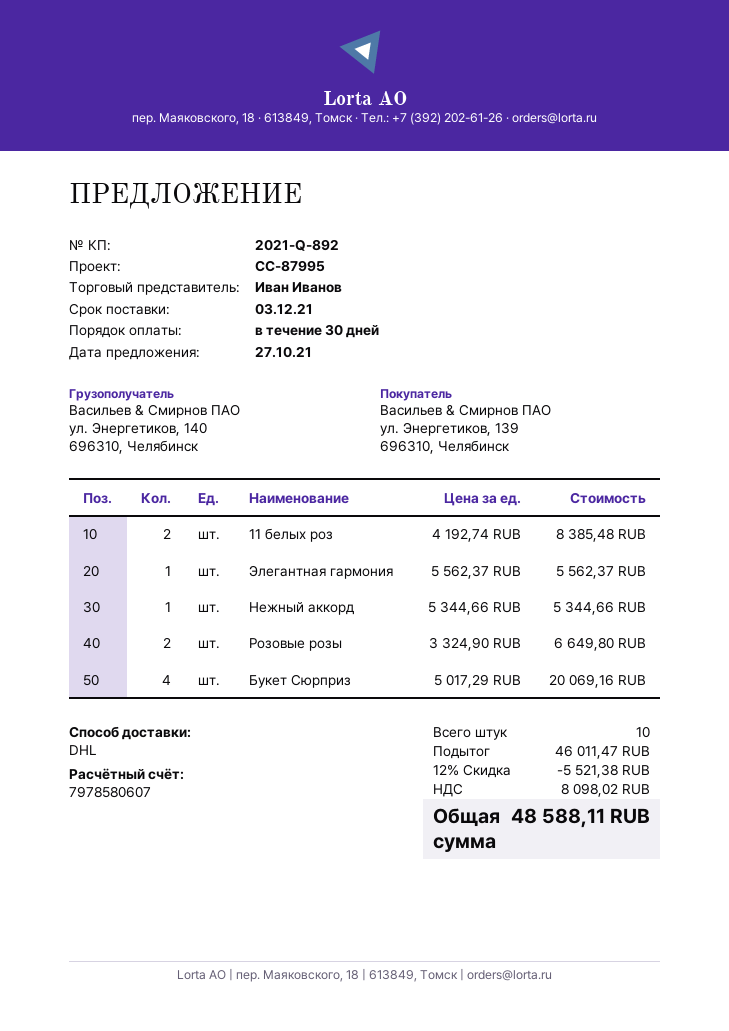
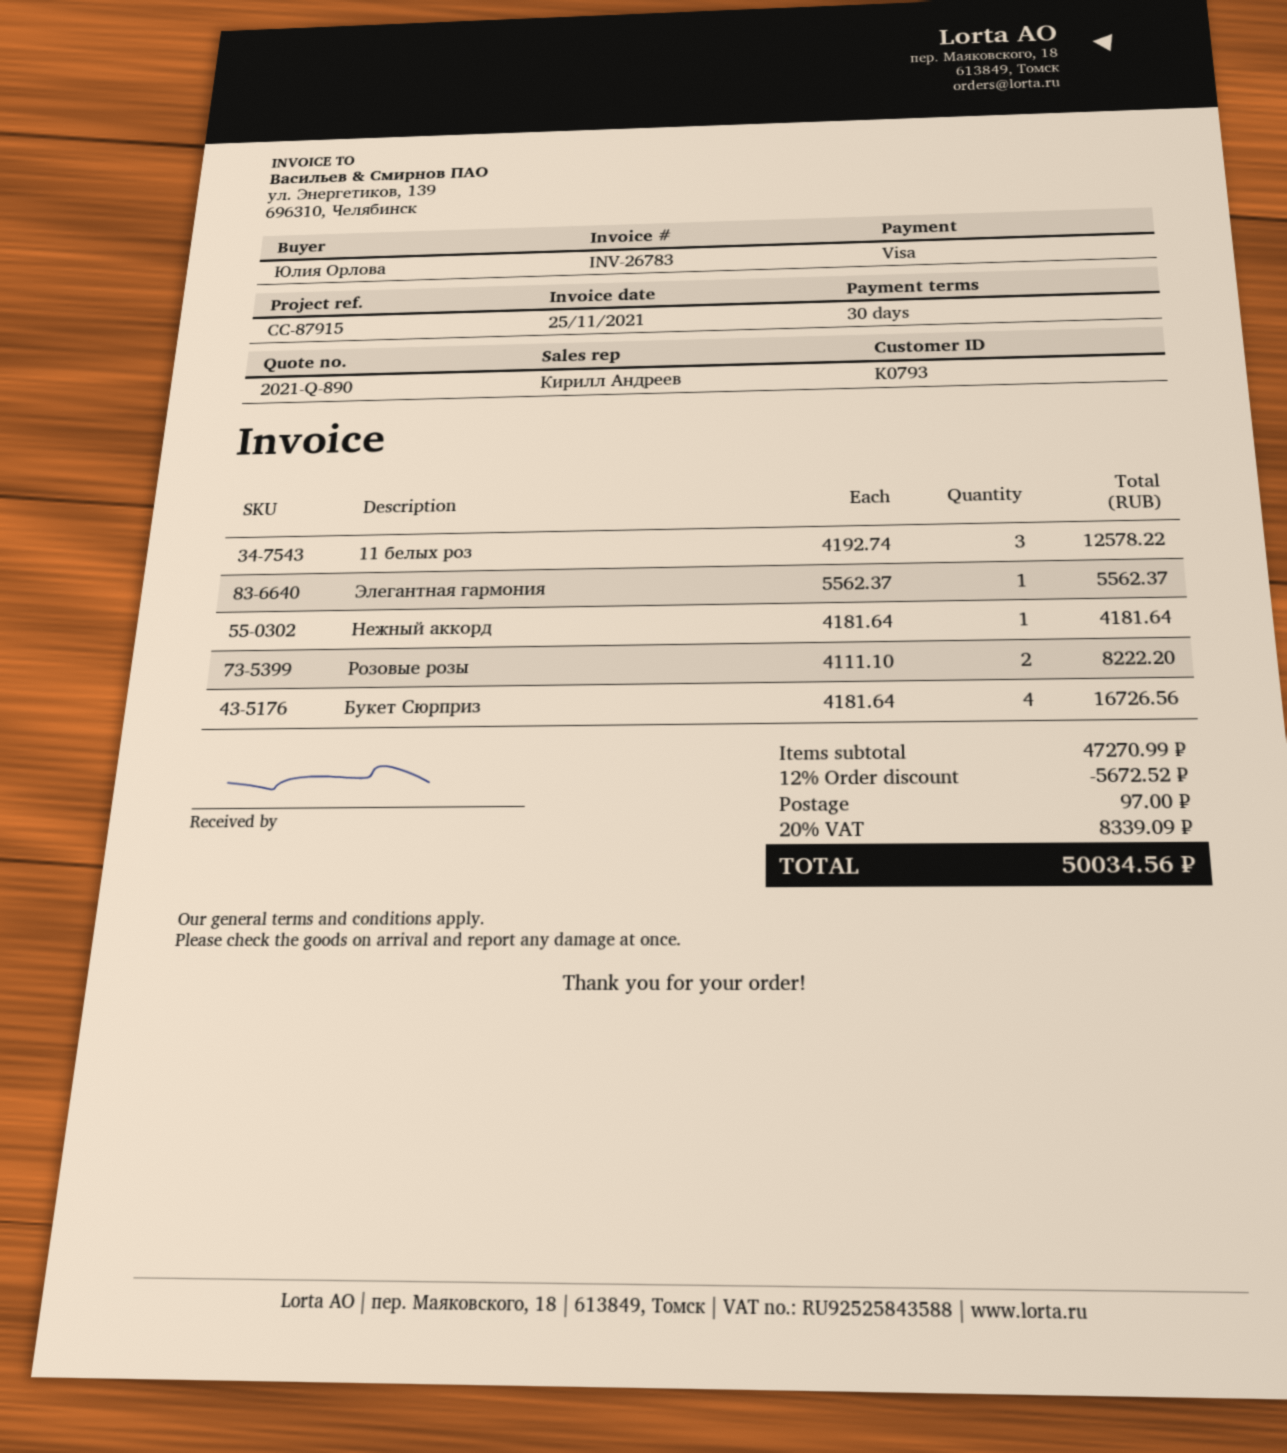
quote number: 2021-Q-892 -> 2021-Q-890
reference: CC-87995 -> CC-87915
sales rep: Иван Иванов -> Кирилл Андреев
11 белых роз: 2 x 4192.74 = 8385.48 -> 3 x 4192.74 = 12578.22
Нежный аккорд: 1 x 5344.66 = 5344.66 -> 1 x 4181.64 = 4181.64
Розовые розы: 2 x 3324.90 = 6649.80 -> 2 x 4111.10 = 8222.20
Букет Сюрприз: 4 x 5017.29 = 20069.16 -> 4 x 4181.64 = 16726.56
subtotal: 46011.47 -> 47270.99
discount: 12% = 5521.38 -> 12% = 5672.52
shipping: none -> 97.00
tax: 8098.02 -> 8339.09
total: 48588.11 -> 50034.56

